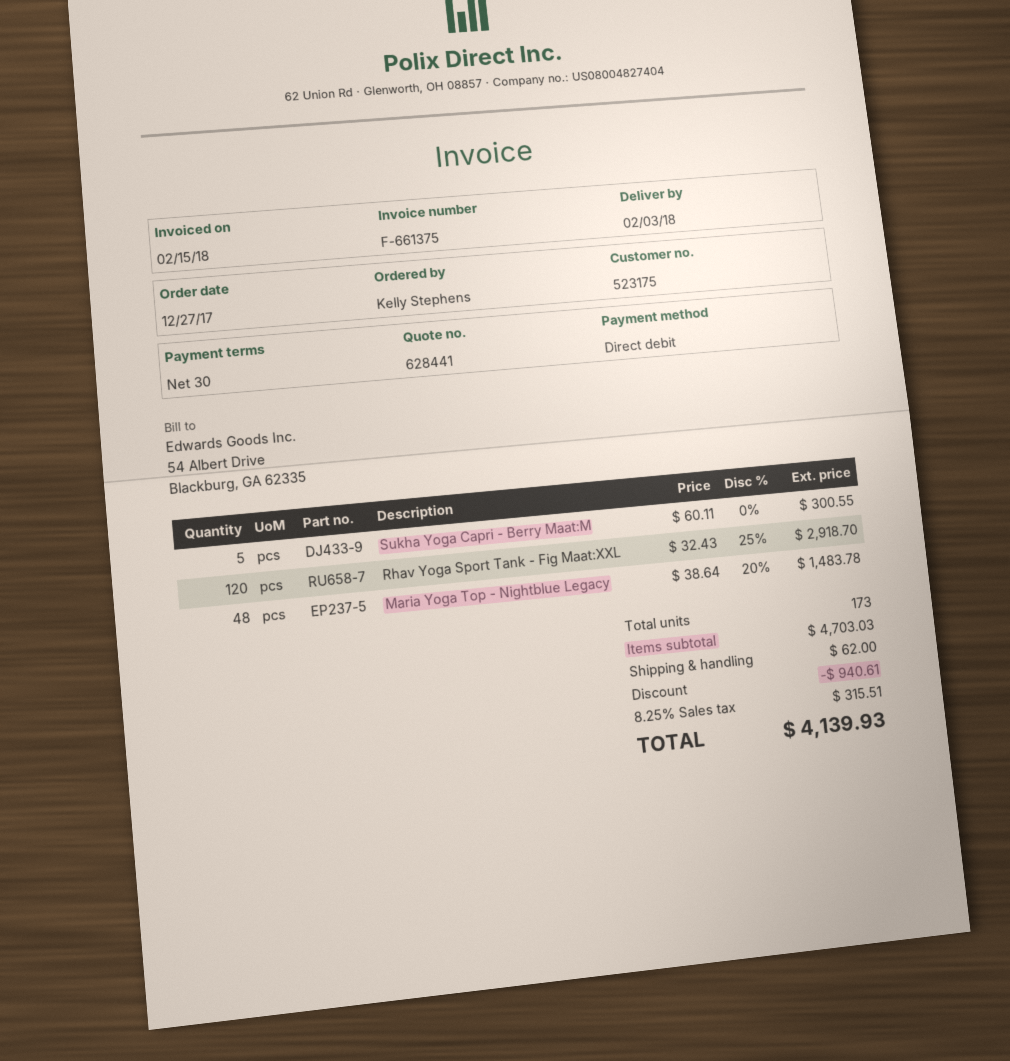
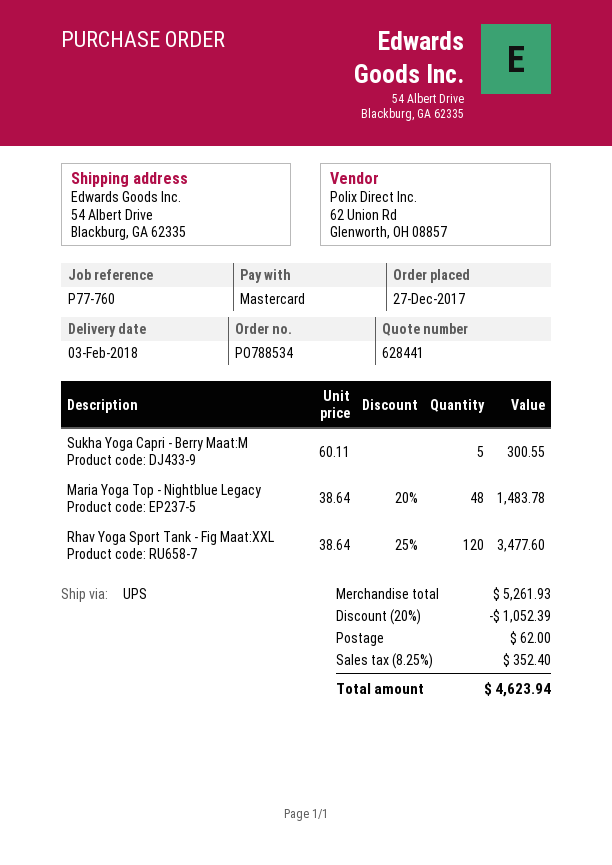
payment method: direct debit -> Mastercard
Rhav Yoga Sport Tank - Fig Maat:XXL: 120 x 32.43 - 25% = 2918.70 -> 120 x 38.64 - 25% = 3477.60
subtotal: 4703.03 -> 5261.93
discount: 940.61 -> 1052.39
tax: 8.25% = 315.51 -> 8.25% = 352.40
total: 4139.93 -> 4623.94

